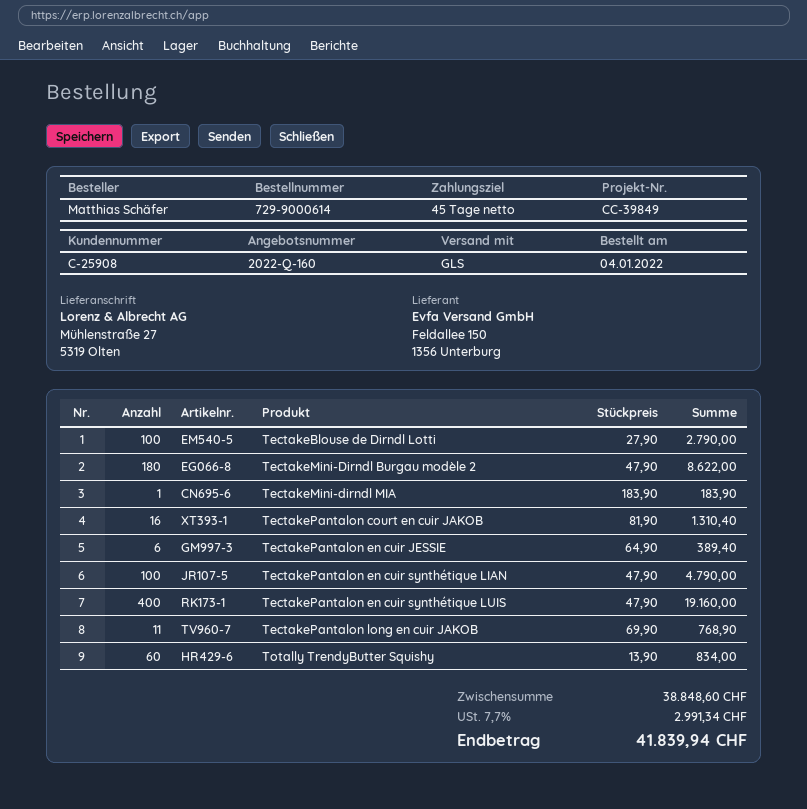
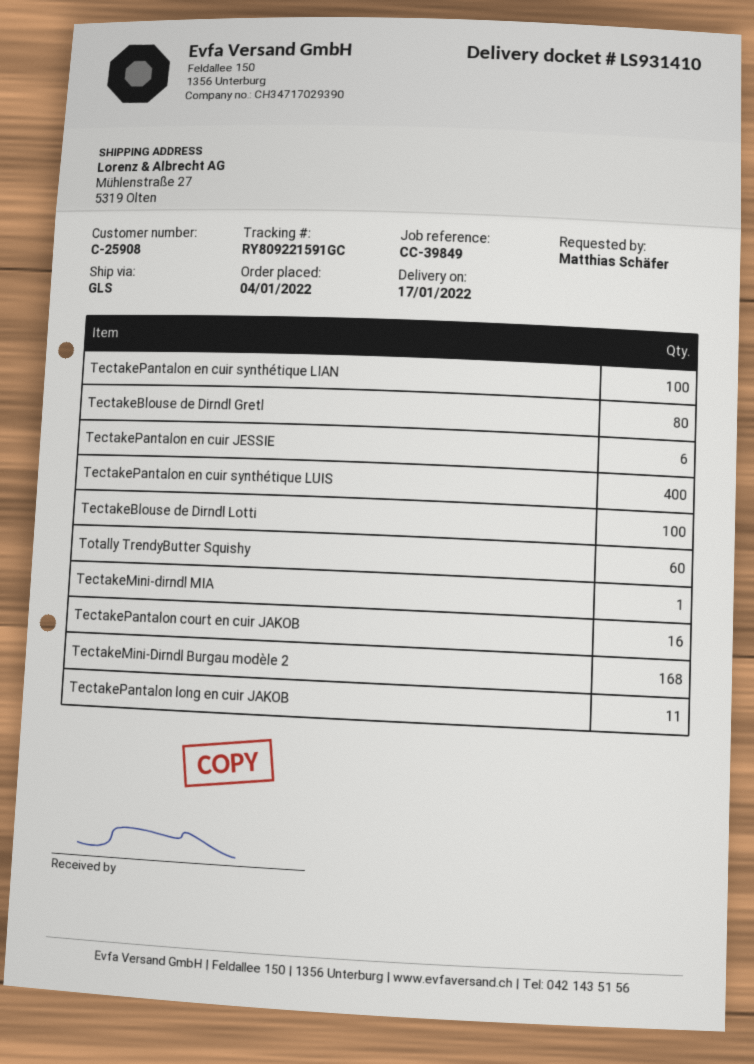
TectakeMini-Dirndl Burgau modèle 2: 180 -> 168
TectakeBlouse de Dirndl Gretl: none -> 80

